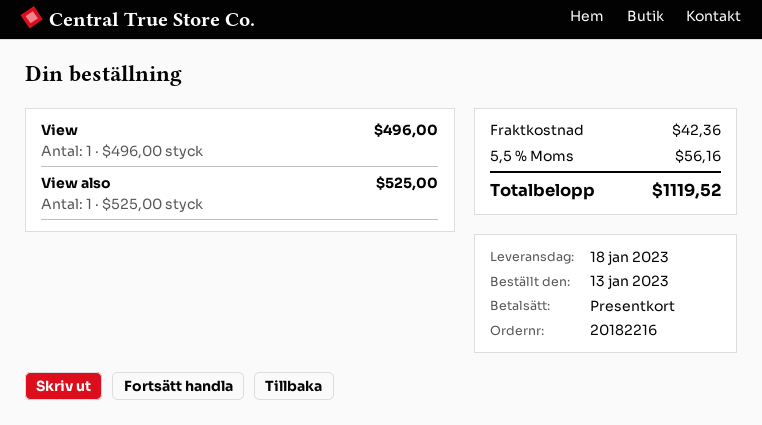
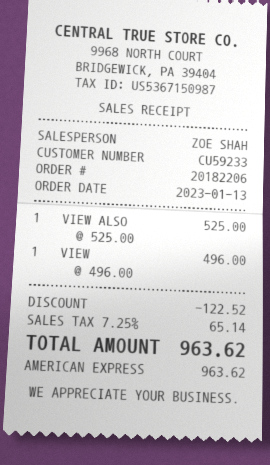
order number: 20182216 -> 20182206
payment method: gift card -> American Express
discount: none -> 122.52
shipping: 42.36 -> none
tax: 5.5% = 56.16 -> 7.25% = 65.14
total: 1119.52 -> 963.62

